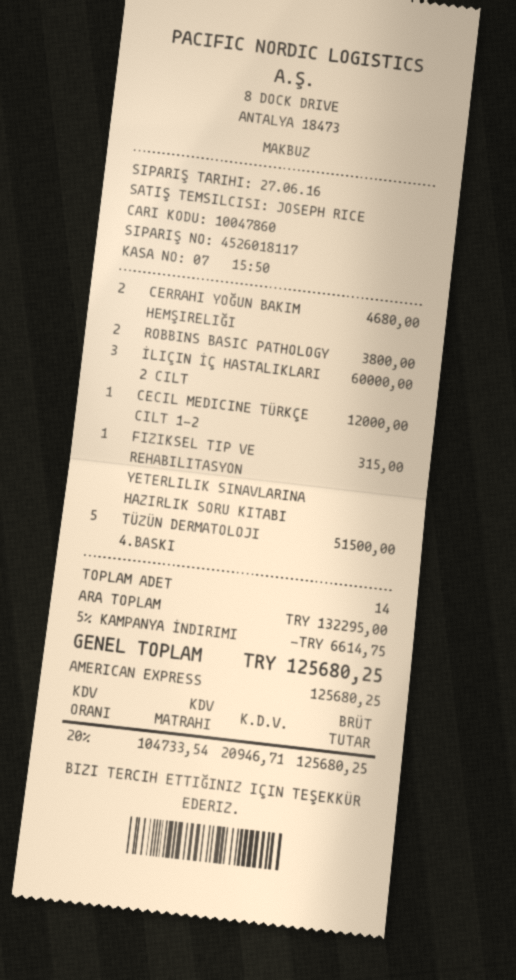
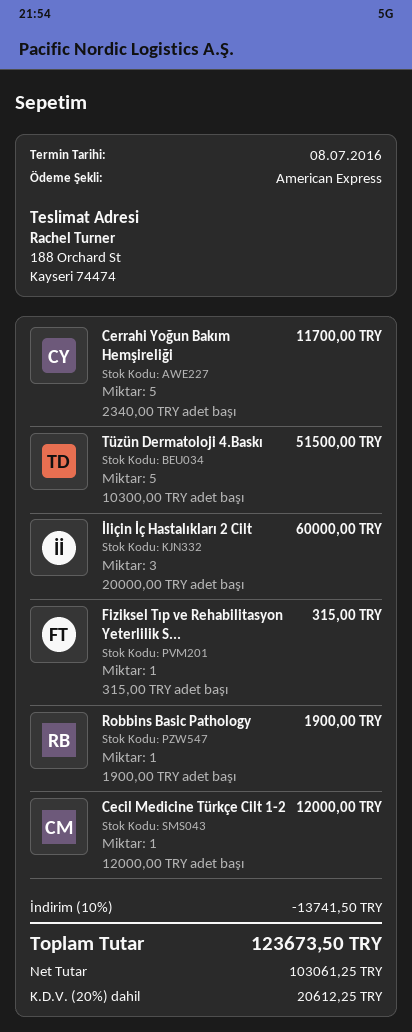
CERRAHI YOĞUN BAKIM HEMŞIRELIĞI: 2 for 4680.00 -> 5 for 11700.00
ROBBINS BASIC PATHOLOGY: 2 for 3800.00 -> 1 for 1900.00
discount: 5% = 6614.75 -> 10% = 13741.50
net: 104733.54 -> 103061.25
tax: 20% = 20946.71 -> 20% = 20612.25
total: 125680.25 -> 123673.50

